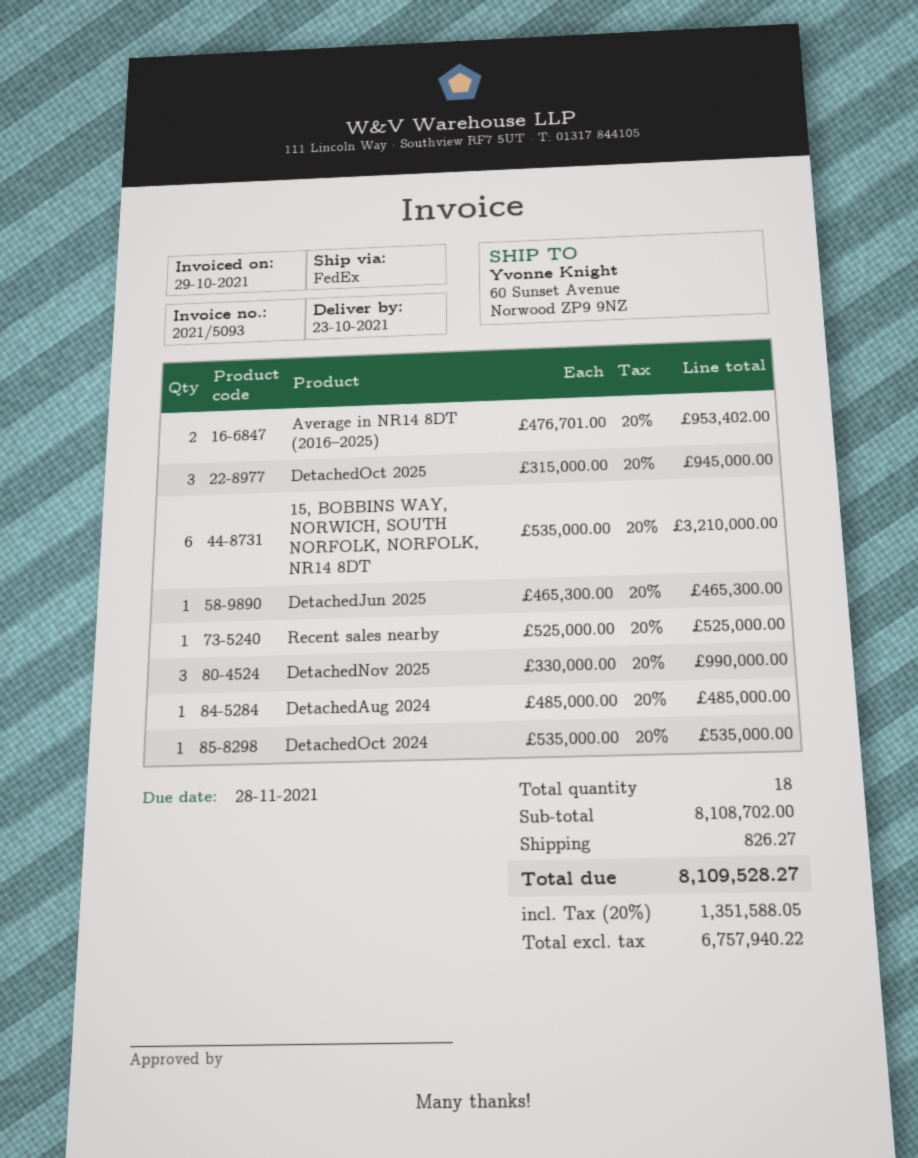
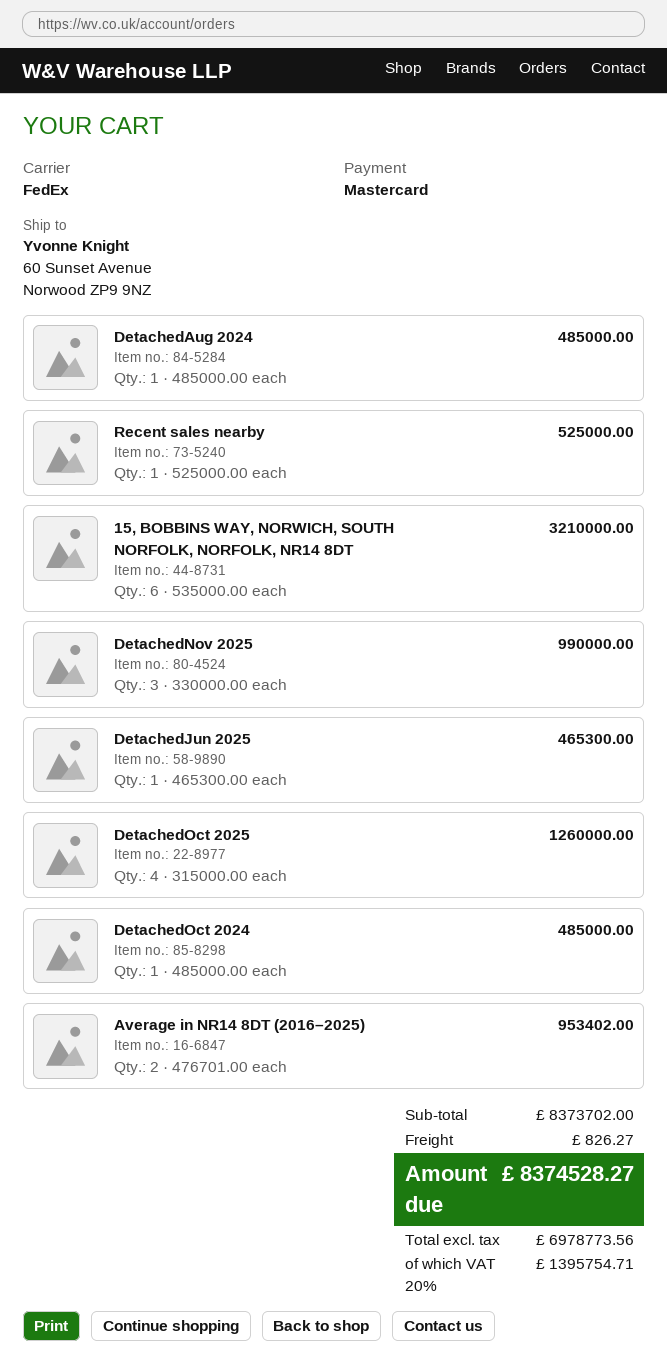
DetachedOct 2025: 3 x 315000.00 = 945000.00 -> 4 x 315000.00 = 1260000.00
DetachedOct 2024: 1 x 535000.00 = 535000.00 -> 1 x 485000.00 = 485000.00
subtotal: 8108702.00 -> 8373702.00
net: 6757940.22 -> 6978773.56
tax: 20% = 1351588.05 -> 20% = 1395754.71
total: 8109528.27 -> 8374528.27

